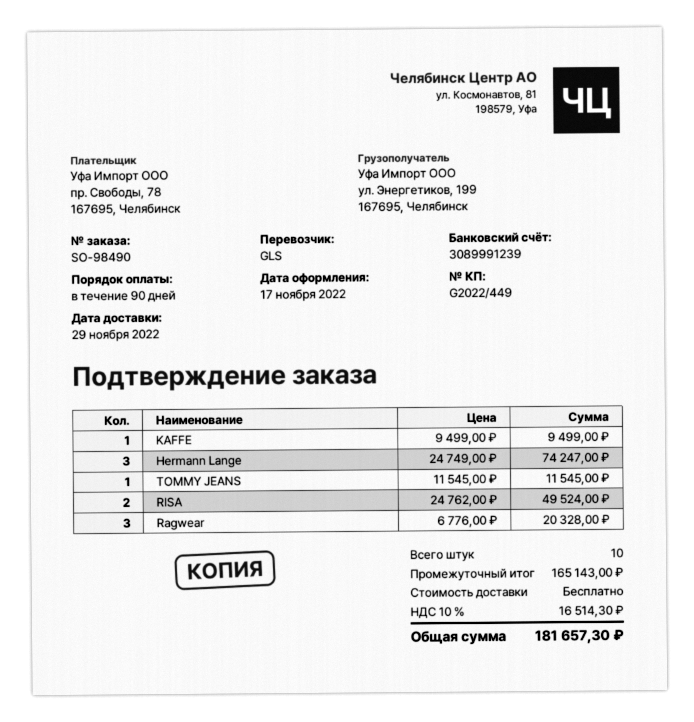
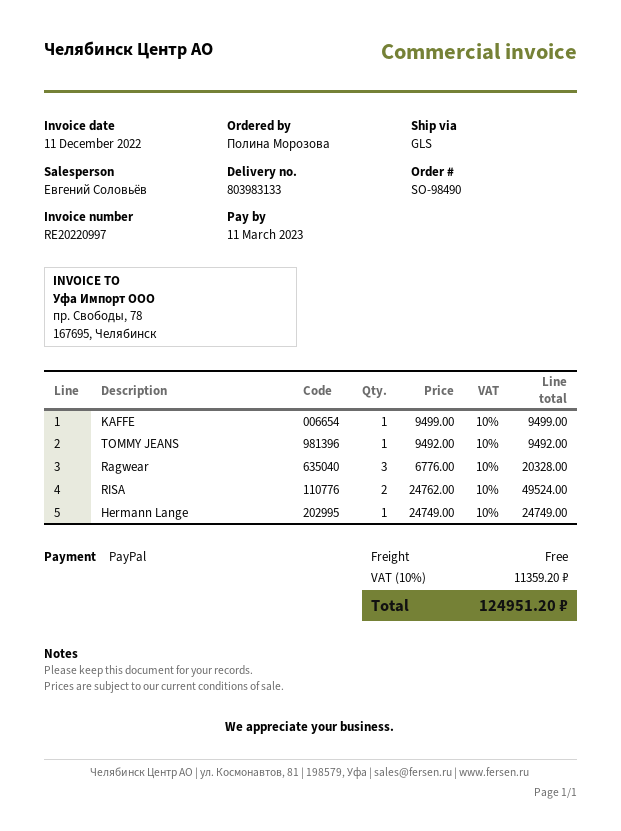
Hermann Lange: 3 x 24749.00 = 74247.00 -> 1 x 24749.00 = 24749.00
TOMMY JEANS: 1 x 11545.00 = 11545.00 -> 1 x 9492.00 = 9492.00
tax: 10% = 16514.30 -> 10% = 11359.20
total: 181657.30 -> 124951.20

